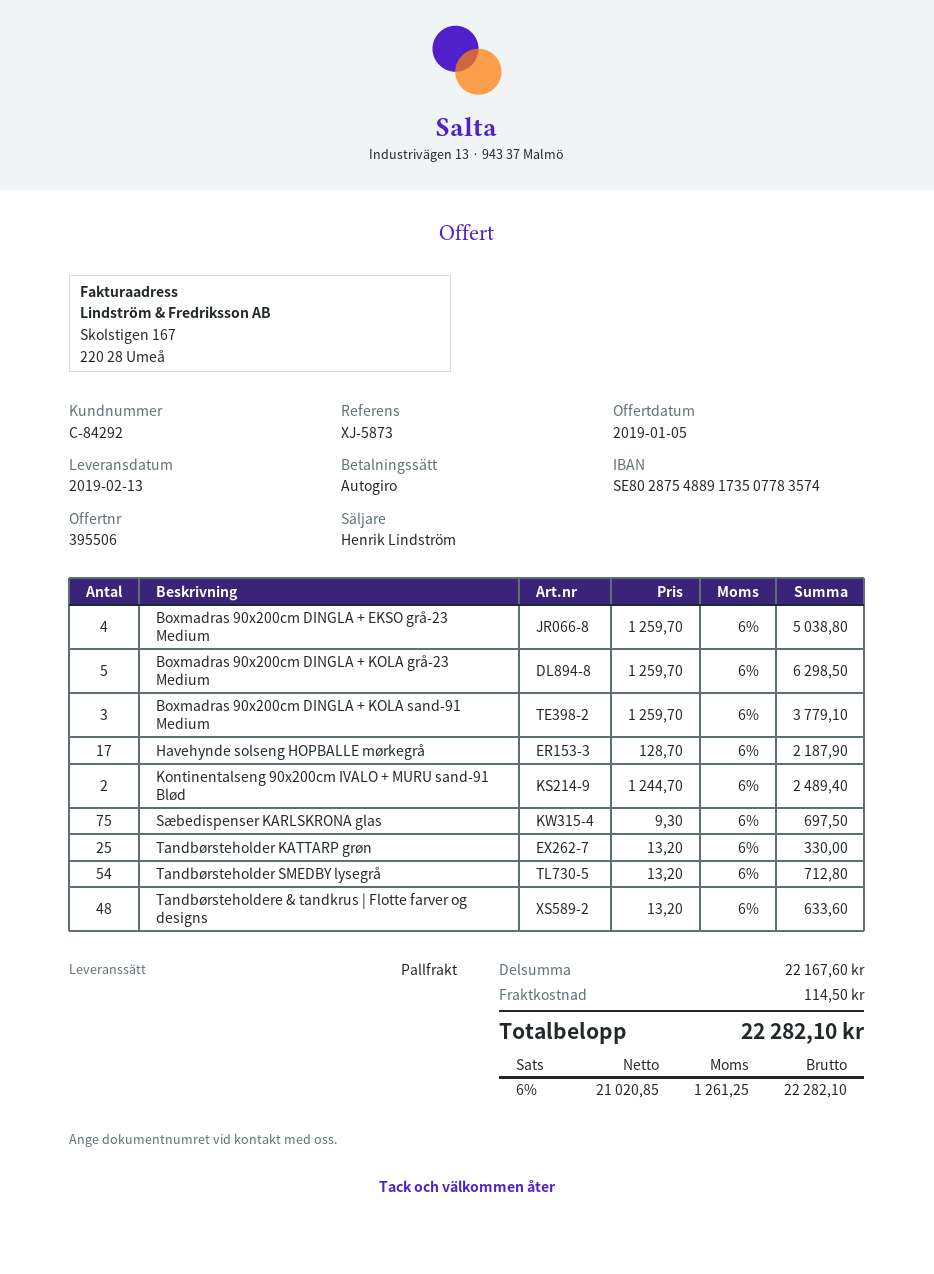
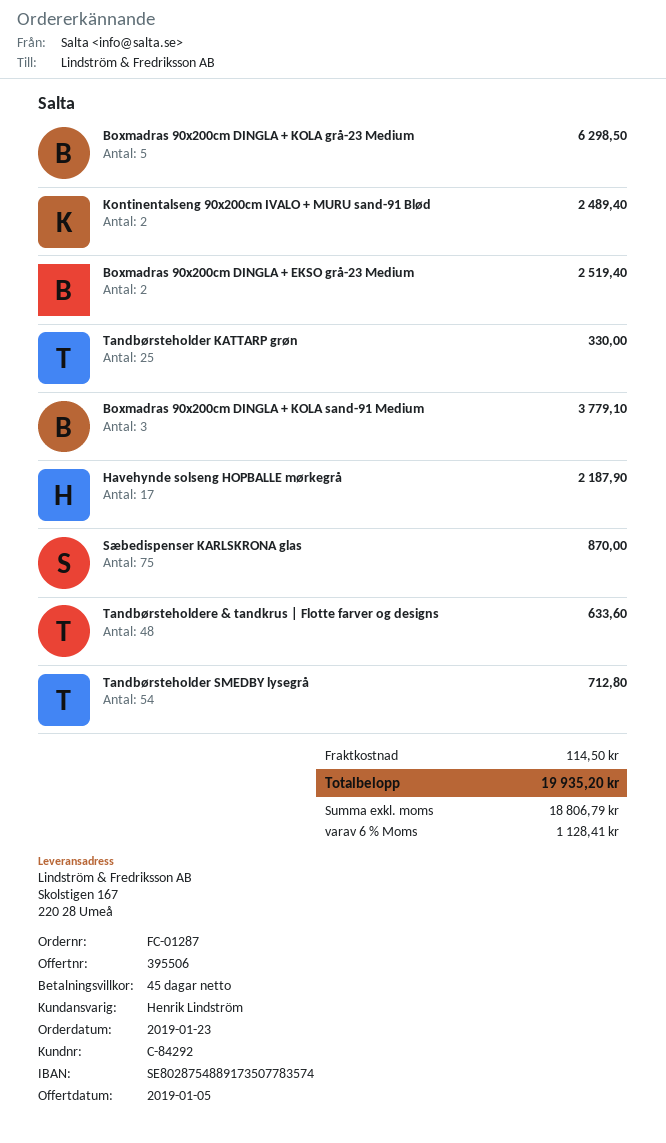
Boxmadras 90x200cm DINGLA + EKSO grå-23 Medium: 4 for 5038.80 -> 2 for 2519.40
Sæbedispenser KARLSKRONA glas: 75 for 697.50 -> 75 for 870.00
net: 21020.85 -> 18806.79
tax: 6% = 1261.25 -> 6% = 1128.41
total: 22282.10 -> 19935.20

